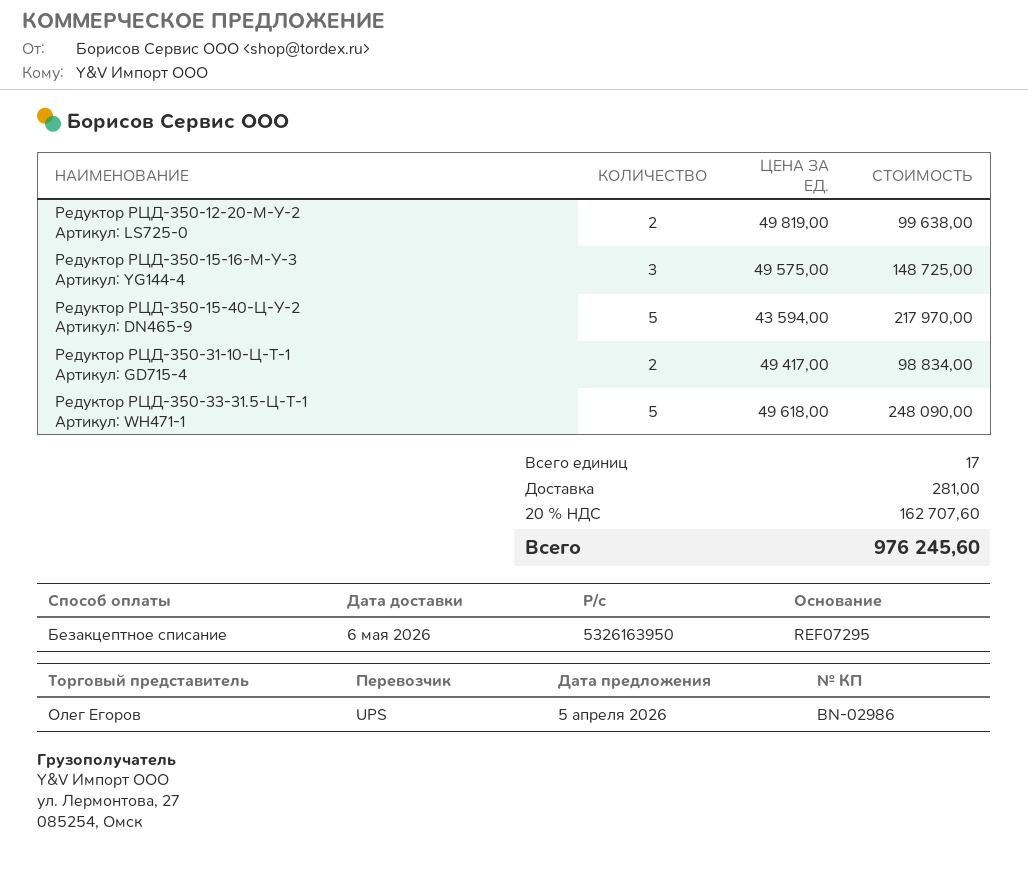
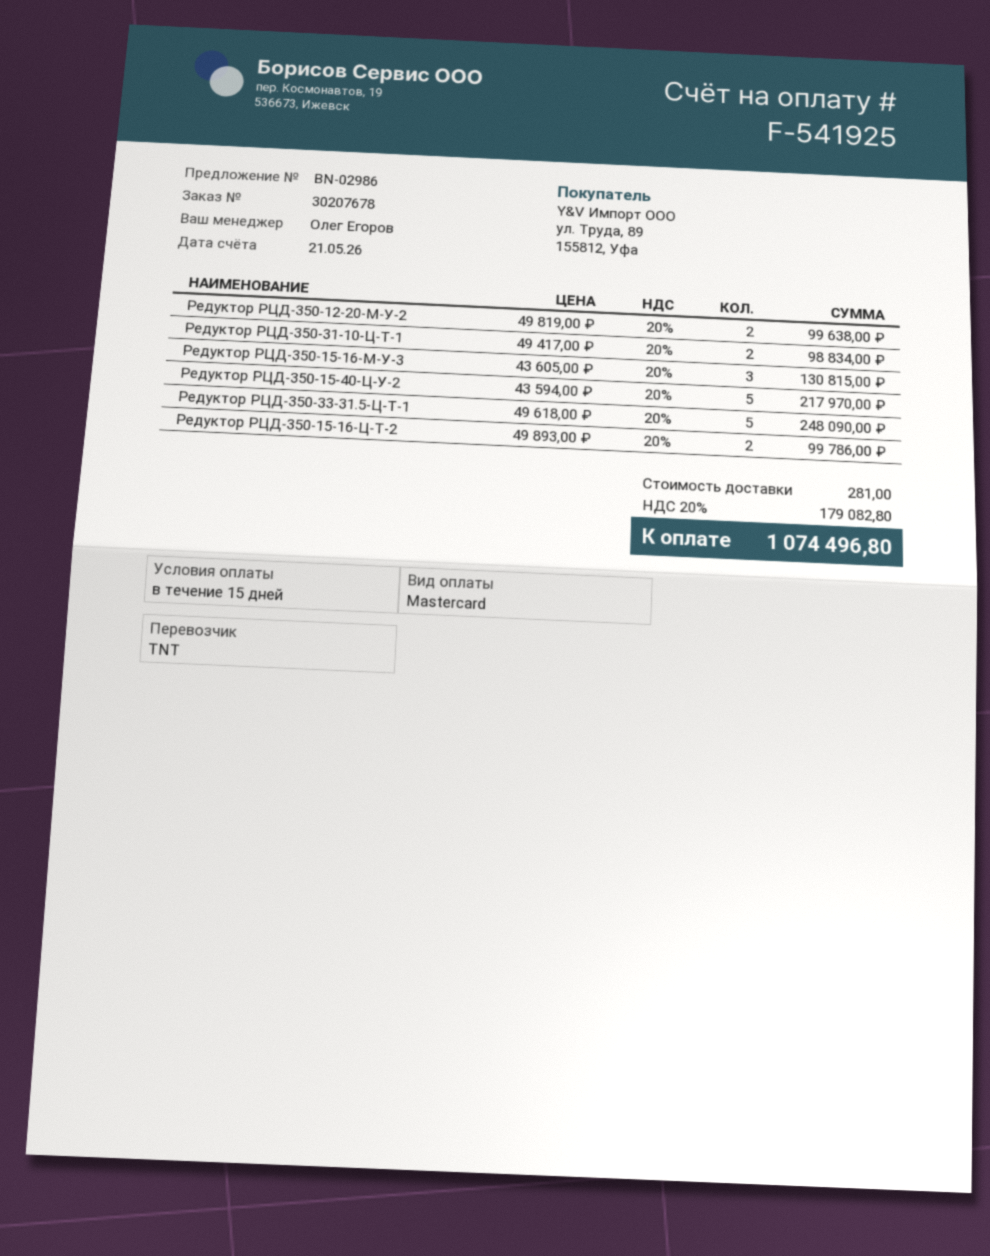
payment method: direct debit -> Mastercard
shipping method: UPS -> TNT
Редуктор РЦД-350-15-16-М-У-3: 3 x 49575.00 = 148725.00 -> 3 x 43605.00 = 130815.00
Редуктор РЦД-350-15-16-Ц-Т-2: none -> 2 x 49893.00 = 99786.00
tax: 20% = 162707.60 -> 20% = 179082.80
total: 976245.60 -> 1074496.80

